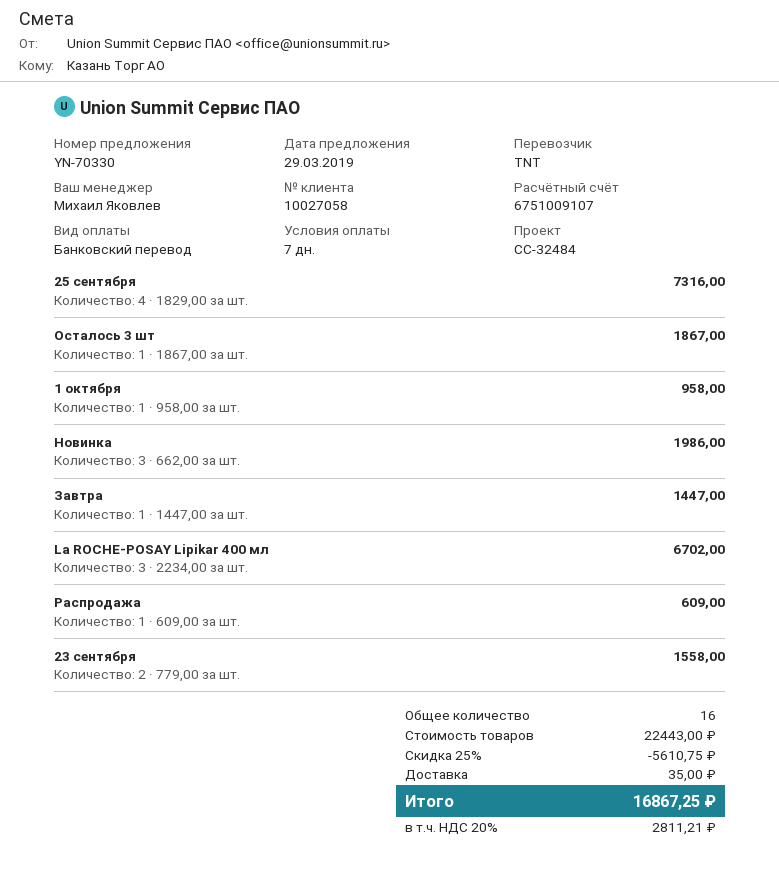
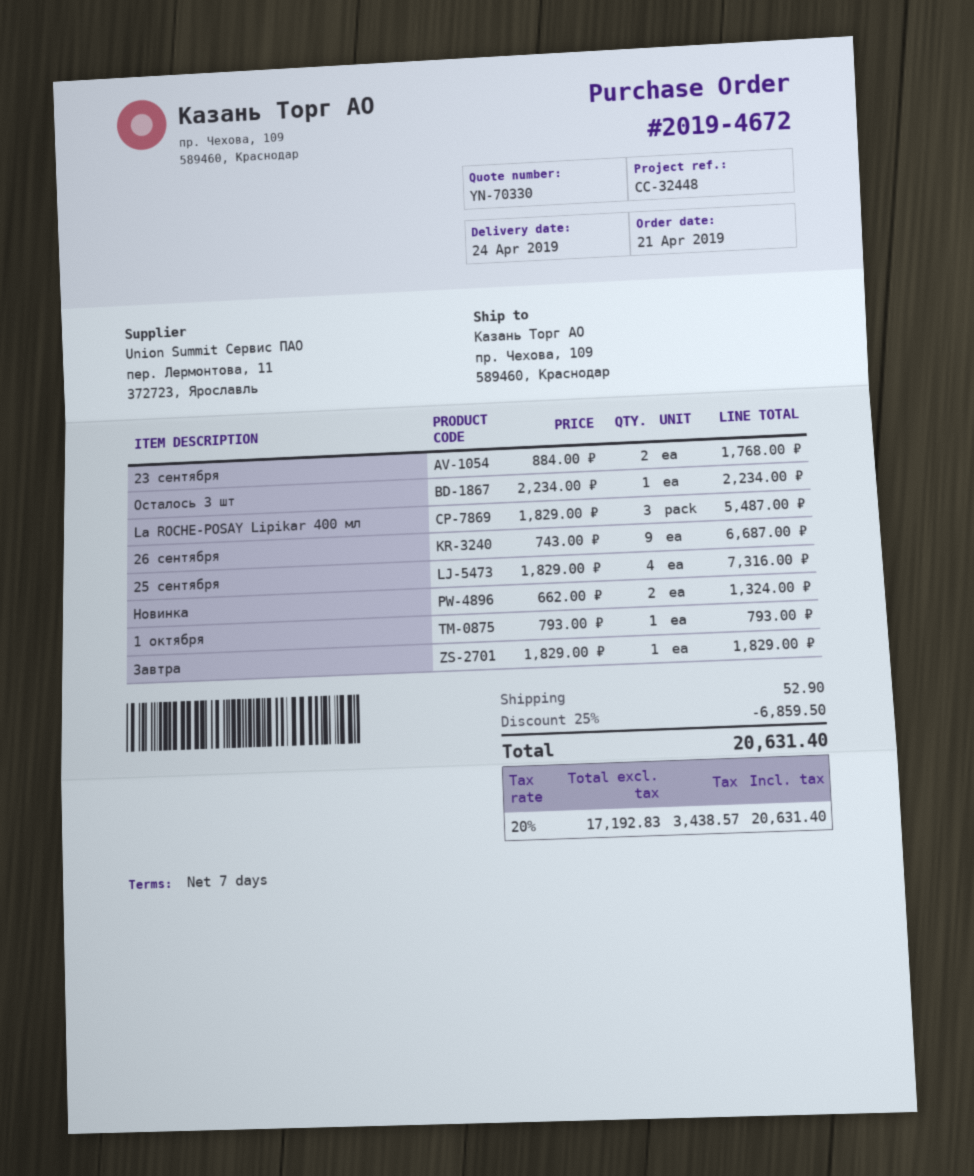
reference: CC-32484 -> CC-32448
Осталось 3 шт: 1 x 1867.00 = 1867.00 -> 1 x 2234.00 = 2234.00
1 октября: 1 x 958.00 = 958.00 -> 1 x 793.00 = 793.00
Новинка: 3 x 662.00 = 1986.00 -> 2 x 662.00 = 1324.00
Завтра: 1 x 1447.00 = 1447.00 -> 1 x 1829.00 = 1829.00
La ROCHE-POSAY Lipikar 400 мл: 3 x 2234.00 = 6702.00 -> 3 x 1829.00 = 5487.00
Распродажа: 1 x 609.00 = 609.00 -> none
23 сентября: 2 x 779.00 = 1558.00 -> 2 x 884.00 = 1768.00
26 сентября: none -> 9 x 743.00 = 6687.00
discount: 25% = 5610.75 -> 25% = 6859.50
shipping: 35.00 -> 52.90
tax: 20% = 2811.21 -> 20% = 3438.57
total: 16867.25 -> 20631.40

